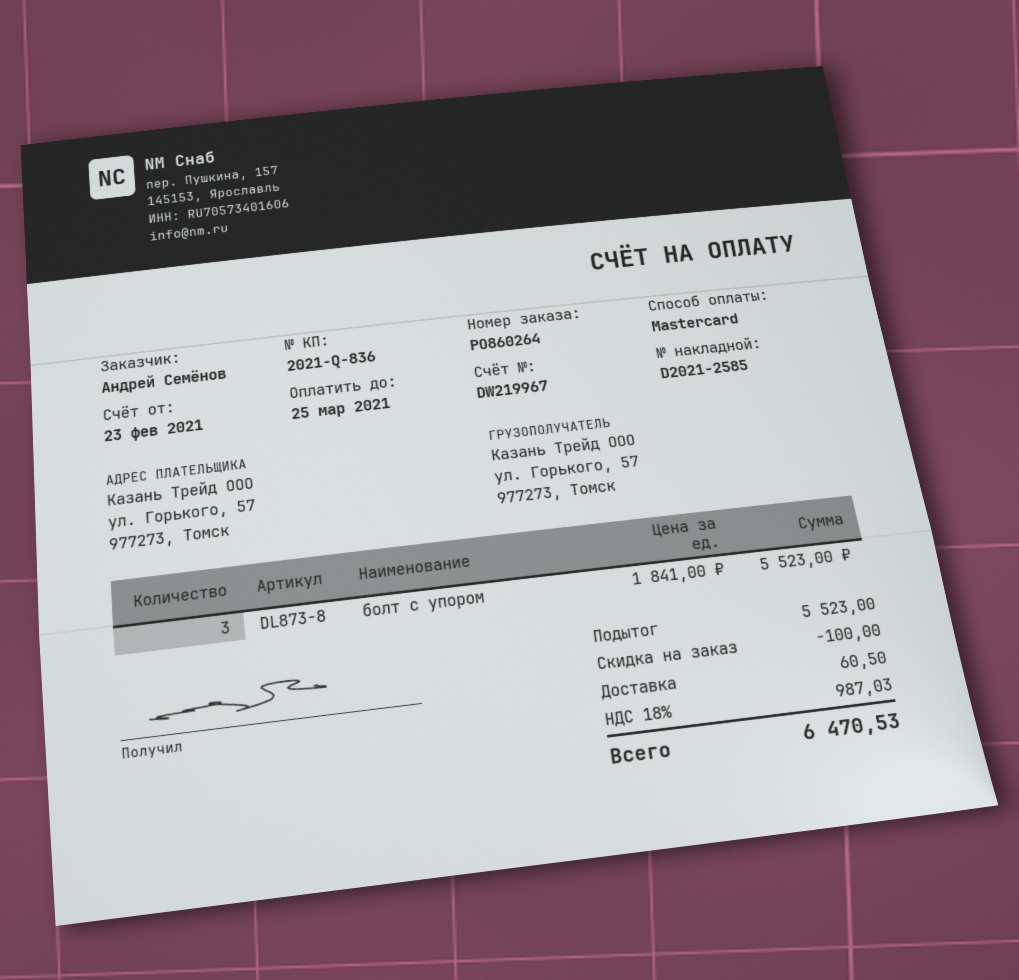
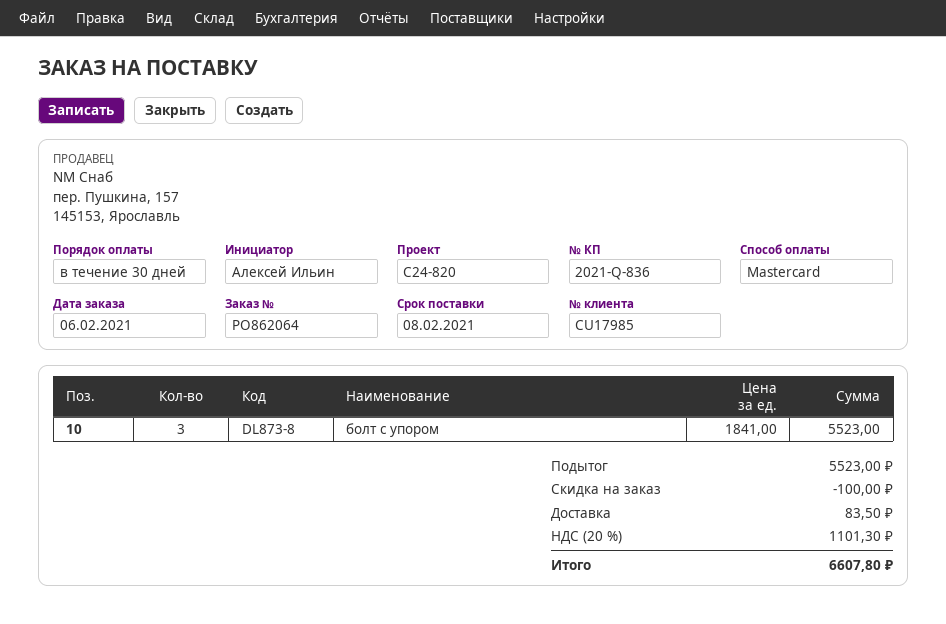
order number: PO860264 -> PO862064
ordered by: Андрей Семёнов -> Алексей Ильин
shipping: 60.50 -> 83.50
tax: 18% = 987.03 -> 20% = 1101.30
total: 6470.53 -> 6607.80

